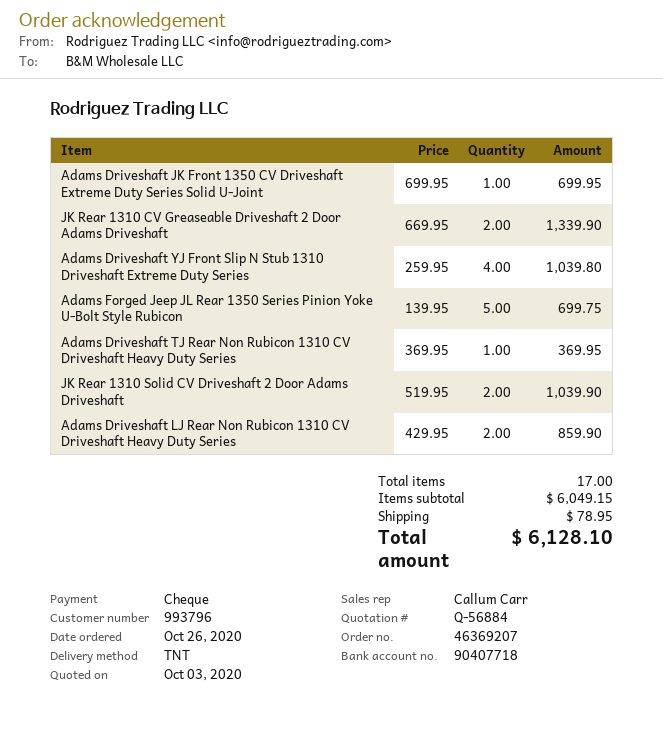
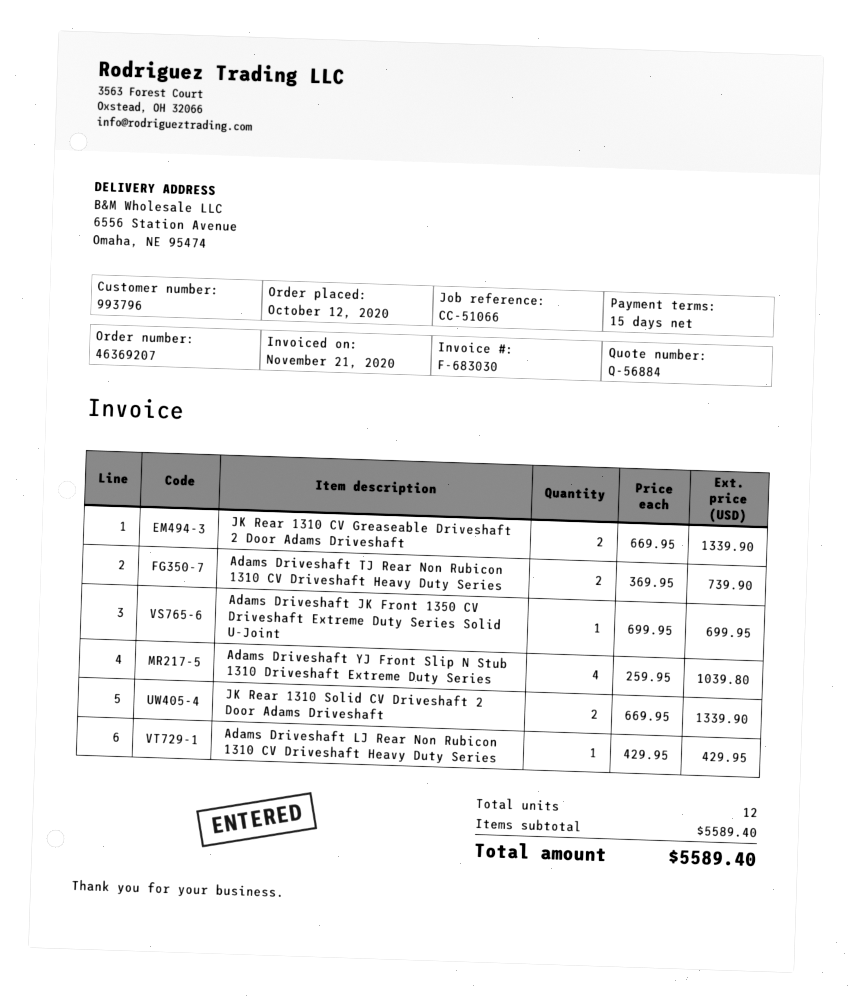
order date: 2020-10-26 -> 2020-10-12
Adams Forged Jeep JL Rear 1350 Series Pinion Yoke U-Bolt Style Rubicon: 5 x 139.95 = 699.75 -> none
Adams Driveshaft TJ Rear Non Rubicon 1310 CV Driveshaft Heavy Duty Series: 1 x 369.95 = 369.95 -> 2 x 369.95 = 739.90
JK Rear 1310 Solid CV Driveshaft 2 Door Adams Driveshaft: 2 x 519.95 = 1039.90 -> 2 x 669.95 = 1339.90
Adams Driveshaft LJ Rear Non Rubicon 1310 CV Driveshaft Heavy Duty Series: 2 x 429.95 = 859.90 -> 1 x 429.95 = 429.95
total quantity: 17 -> 12
subtotal: 6049.15 -> 5589.40
shipping: 78.95 -> none
total: 6128.10 -> 5589.40

